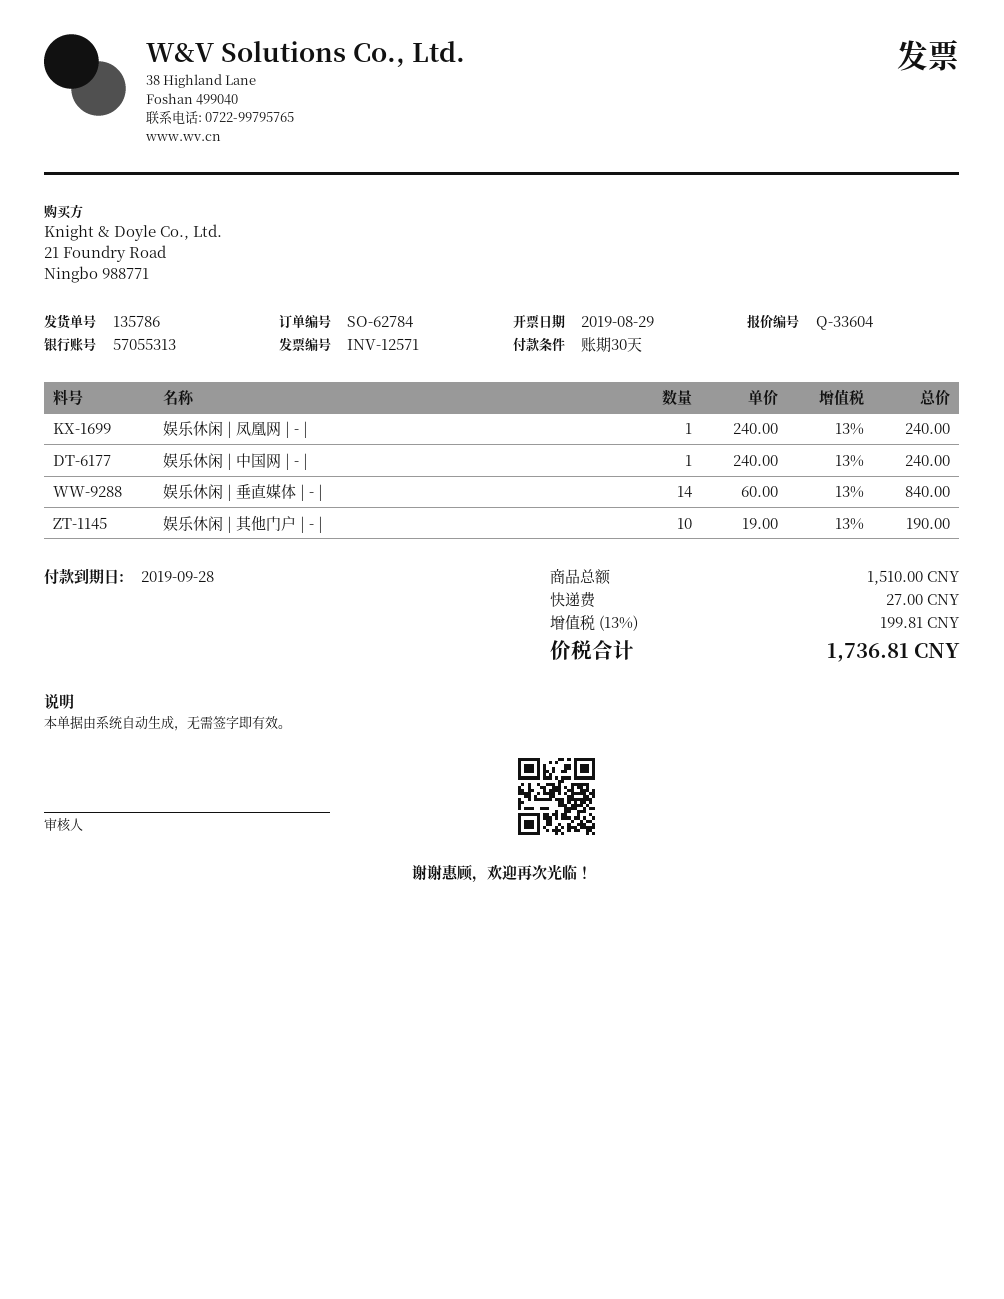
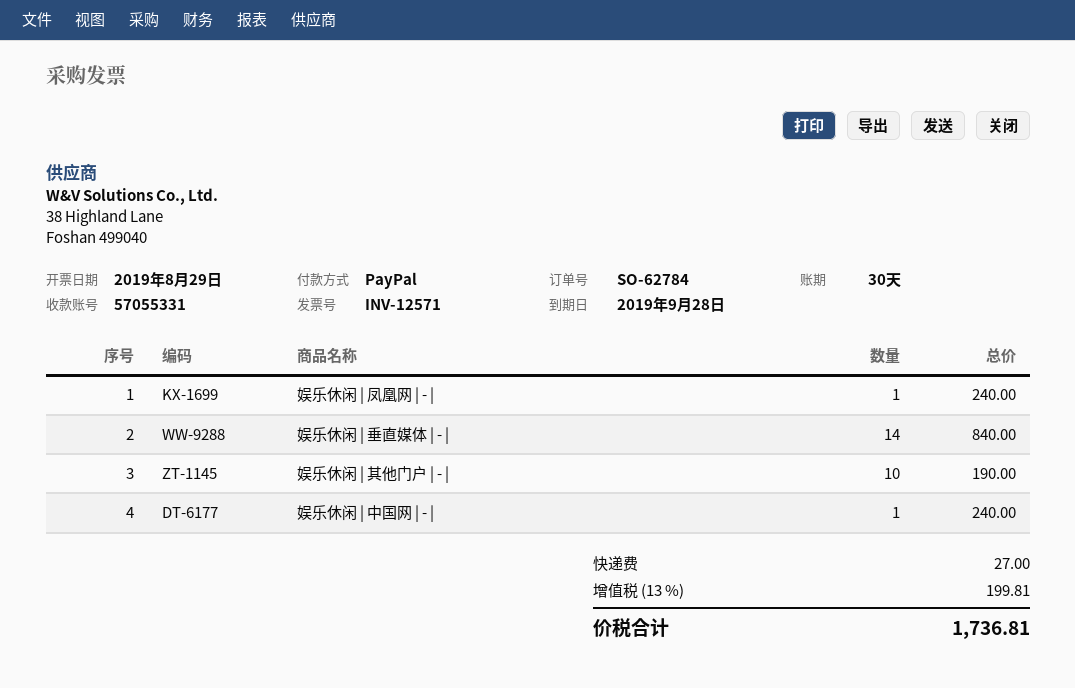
bank account: 57055313 -> 57055331

